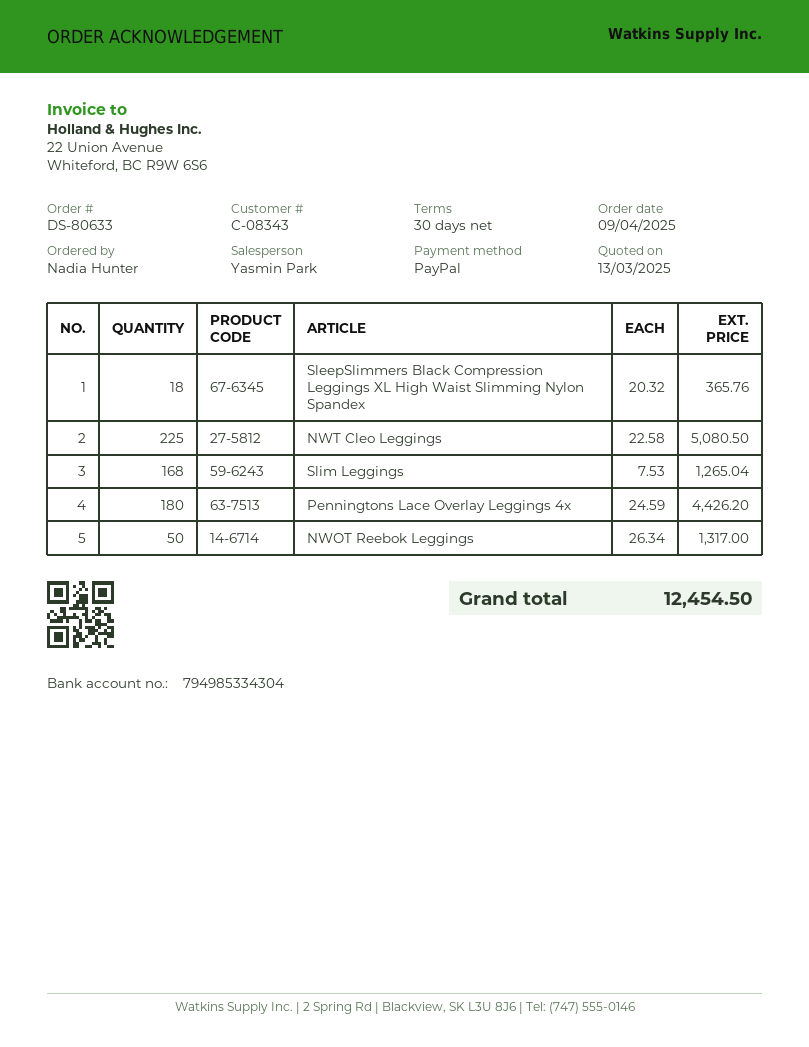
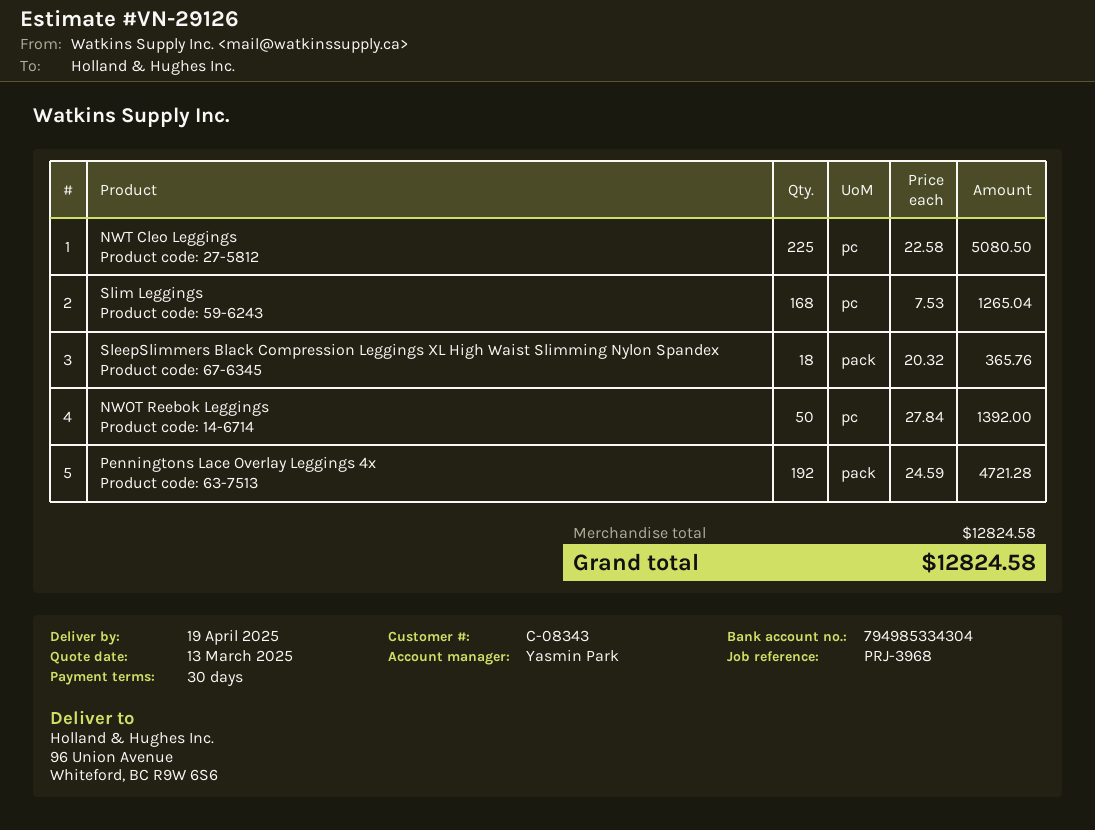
Penningtons Lace Overlay Leggings 4x: 180 x 24.59 = 4426.20 -> 192 x 24.59 = 4721.28
NWOT Reebok Leggings: 50 x 26.34 = 1317.00 -> 50 x 27.84 = 1392.00
total: 12454.50 -> 12824.58

